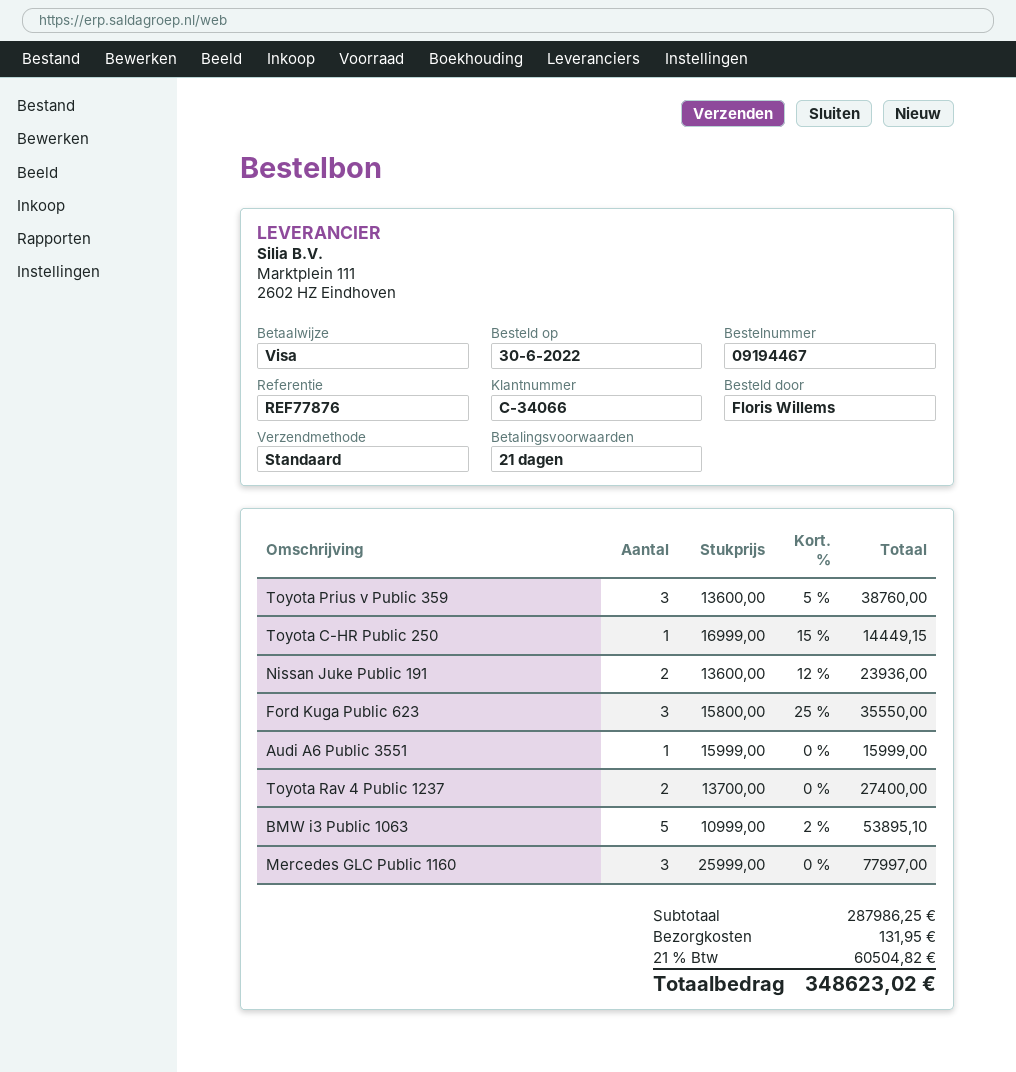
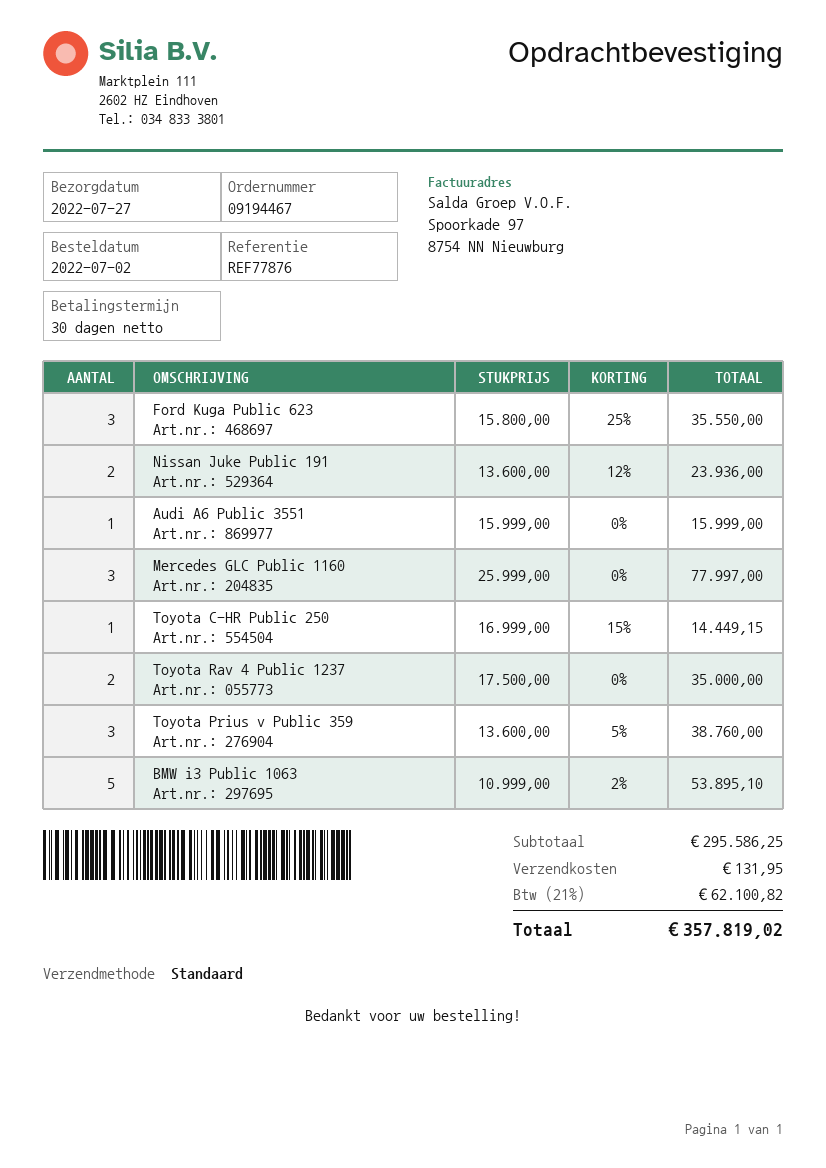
order date: 2022-06-30 -> 2022-07-02
payment terms: 21 days -> 30 days
Toyota Rav 4 Public 1237: 2 x 13700.00 = 27400.00 -> 2 x 17500.00 = 35000.00
subtotal: 287986.25 -> 295586.25
tax: 21% = 60504.82 -> 21% = 62100.82
total: 348623.02 -> 357819.02

